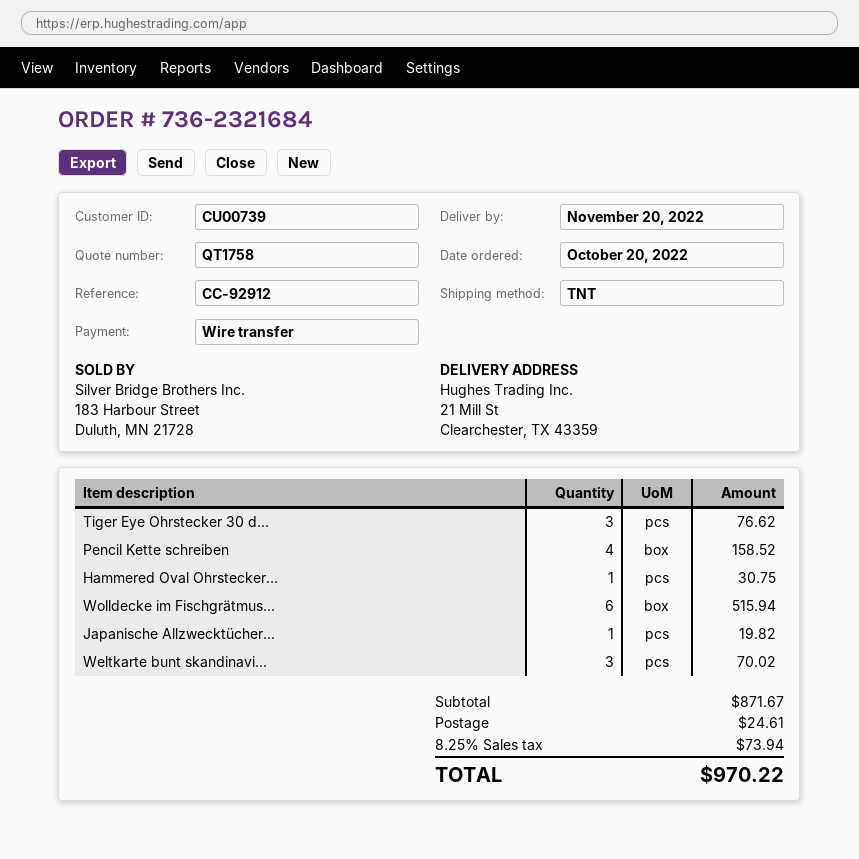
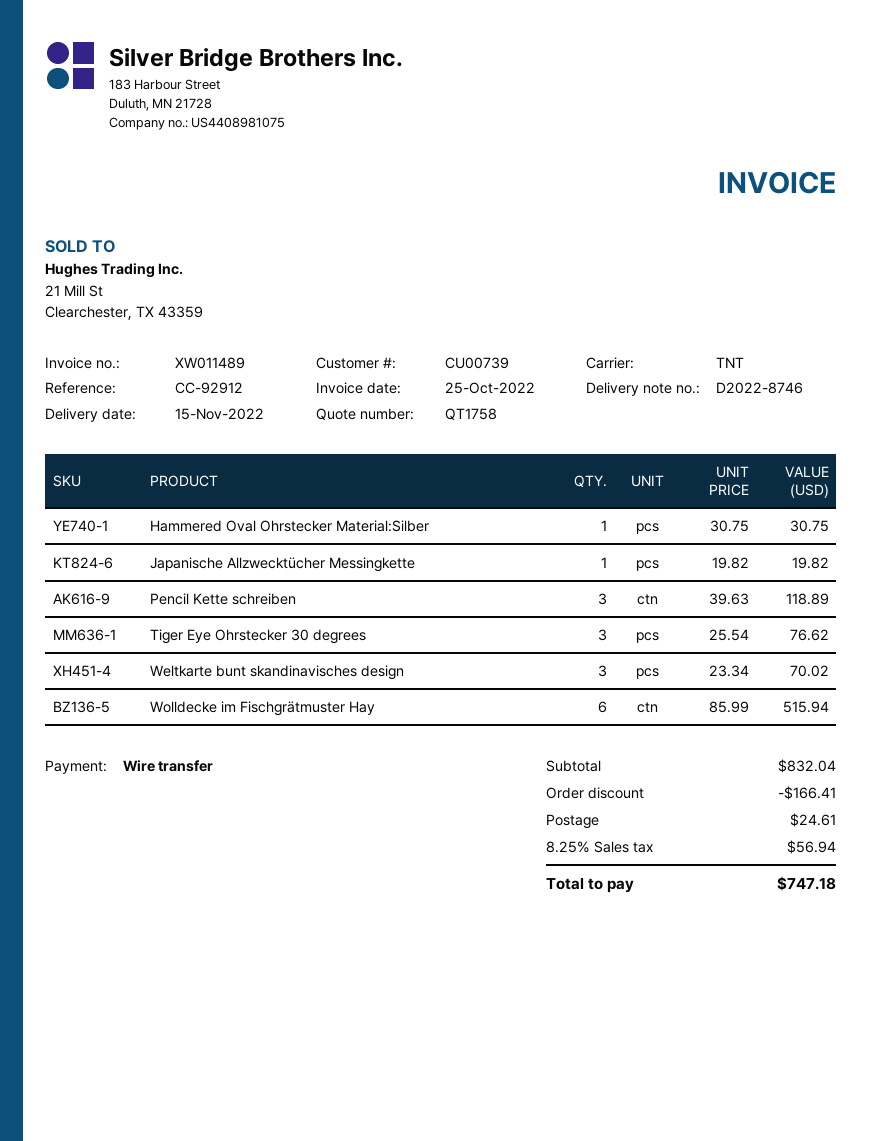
delivery date: 2022-11-20 -> 2022-11-15
Pencil Kette schreiben: 4 for 158.52 -> 3 for 118.89
subtotal: 871.67 -> 832.04
discount: none -> 166.41
tax: 8.25% = 73.94 -> 8.25% = 56.94
total: 970.22 -> 747.18

